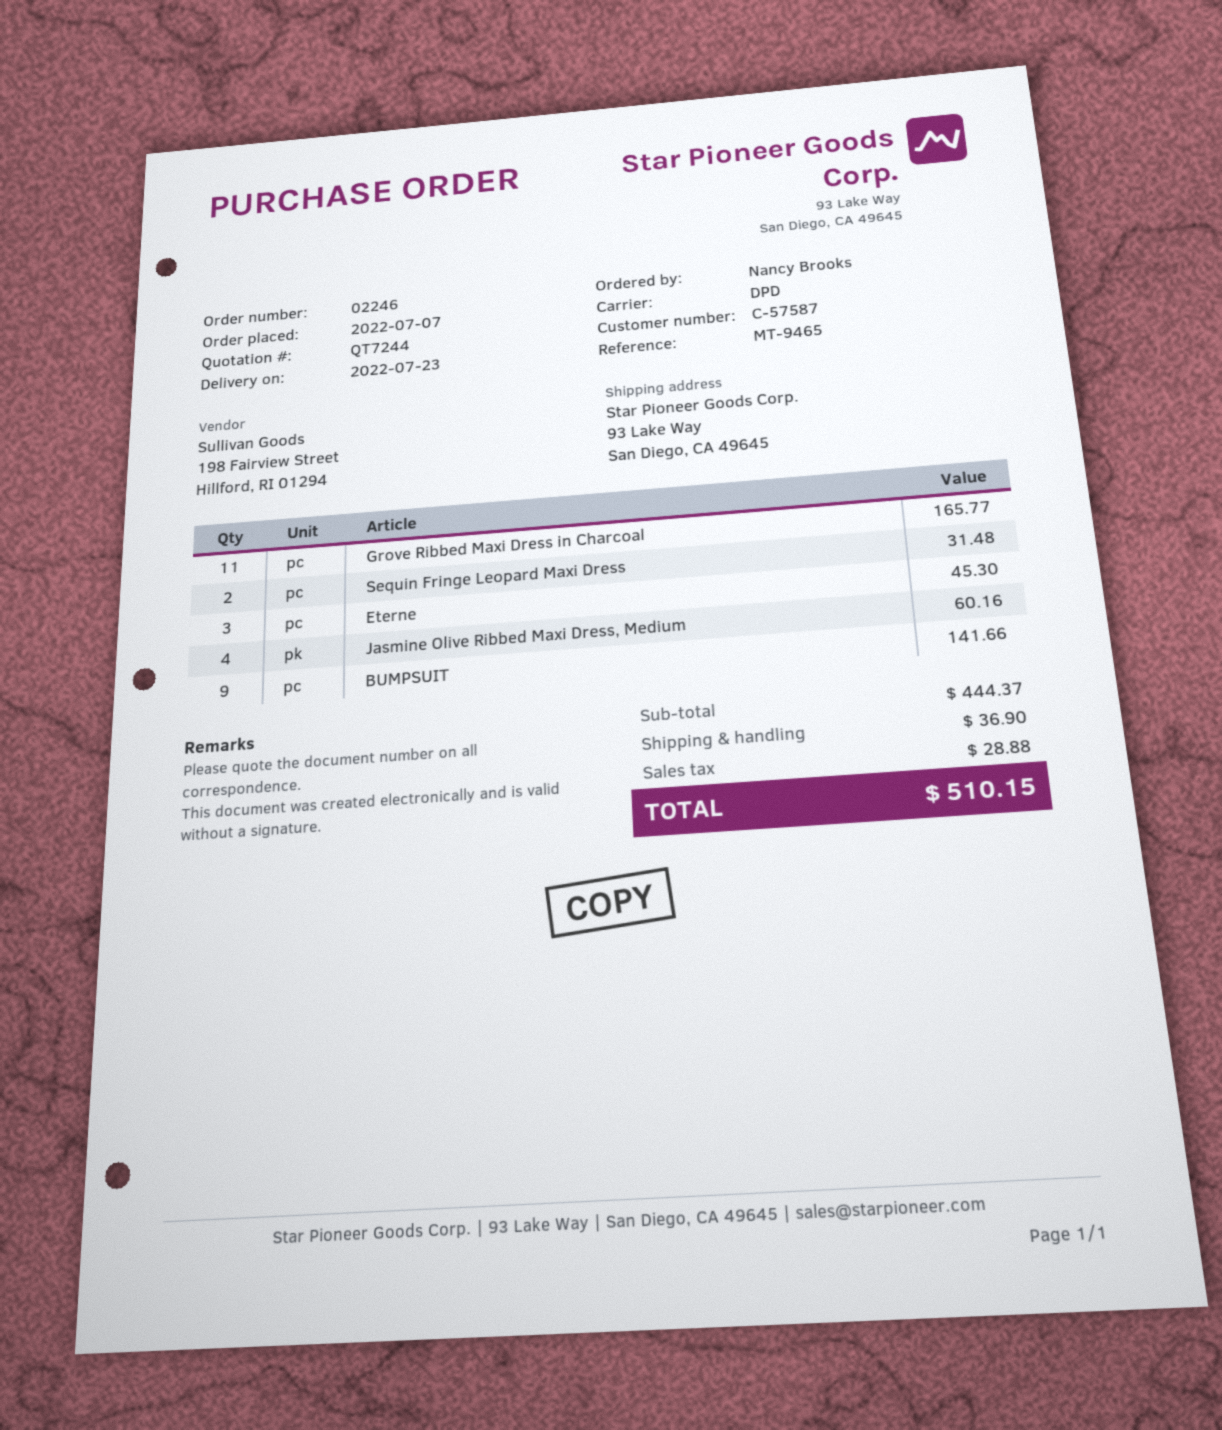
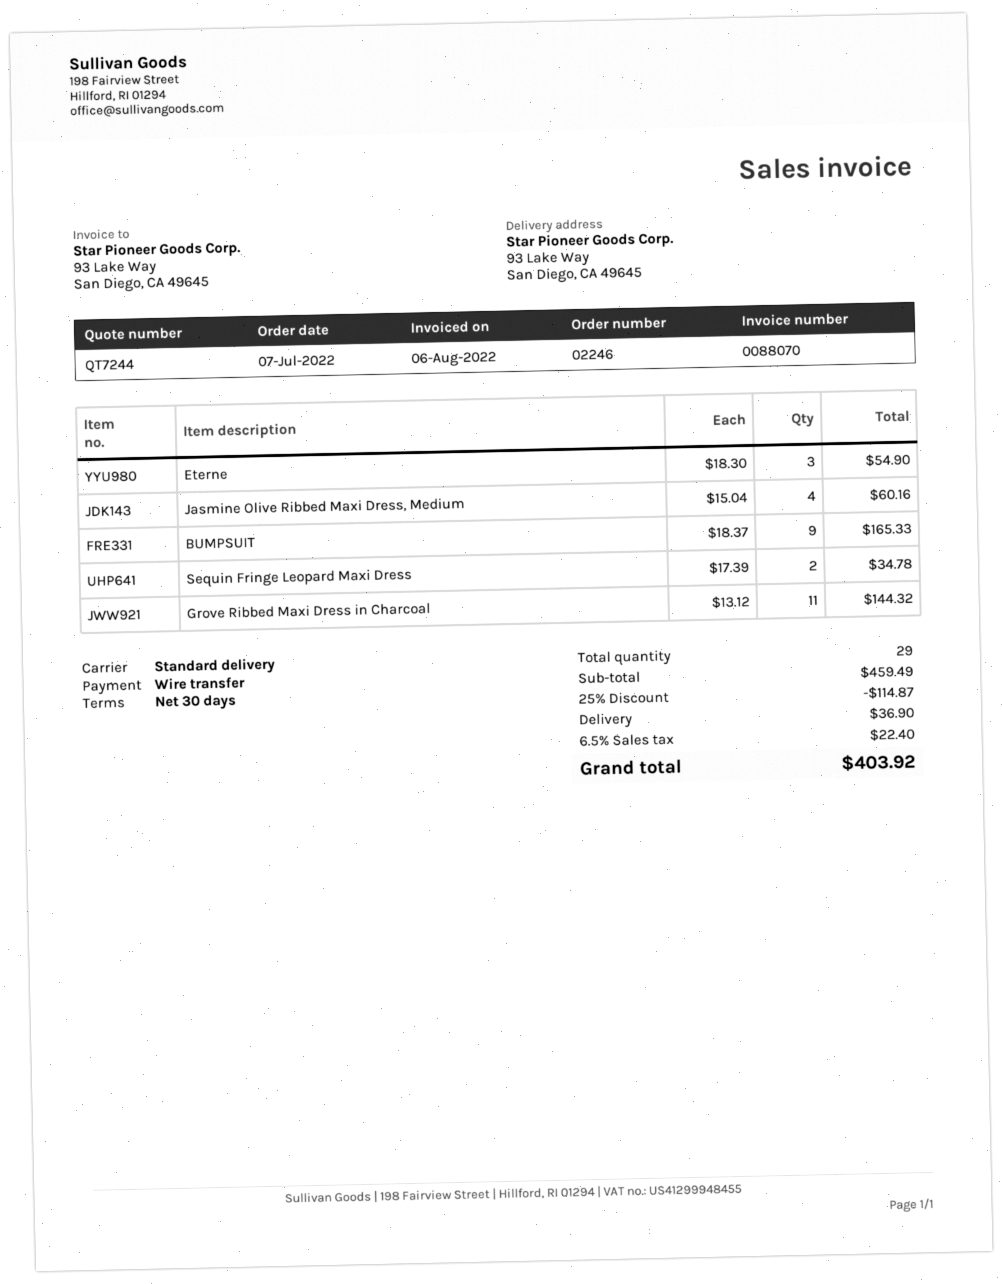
shipping method: DPD -> standard
Grove Ribbed Maxi Dress in Charcoal: 11 for 165.77 -> 11 for 144.32
Sequin Fringe Leopard Maxi Dress: 2 for 31.48 -> 2 for 34.78
Eterne: 3 for 45.30 -> 3 for 54.90
BUMPSUIT: 9 for 141.66 -> 9 for 165.33
subtotal: 444.37 -> 459.49
discount: none -> 25% = 114.87
tax: 28.88 -> 22.40
total: 510.15 -> 403.92

